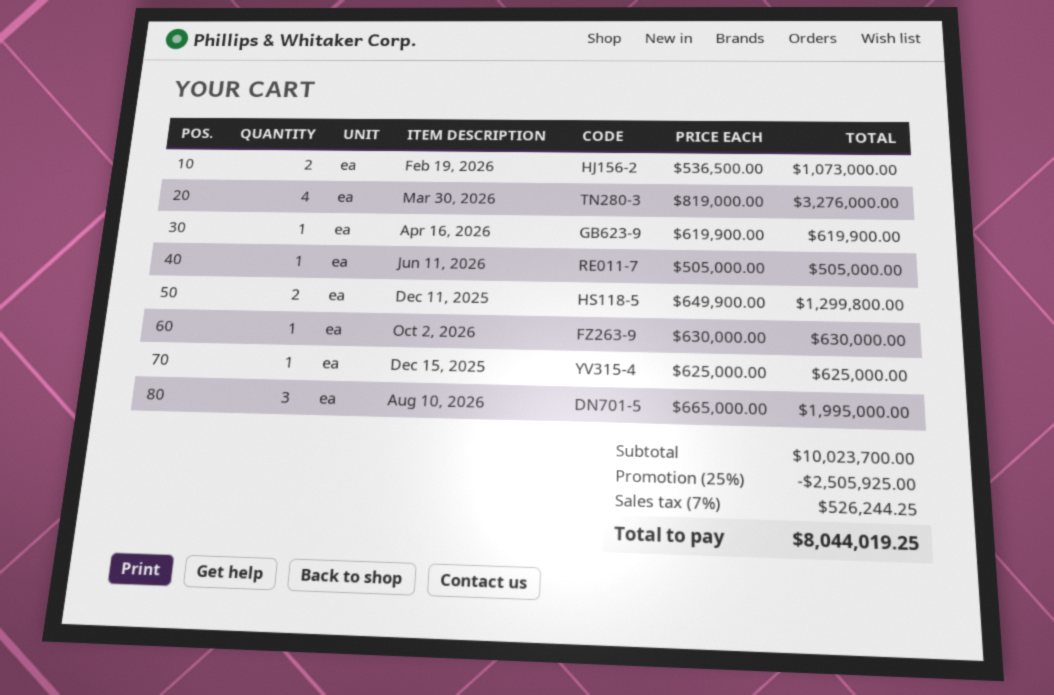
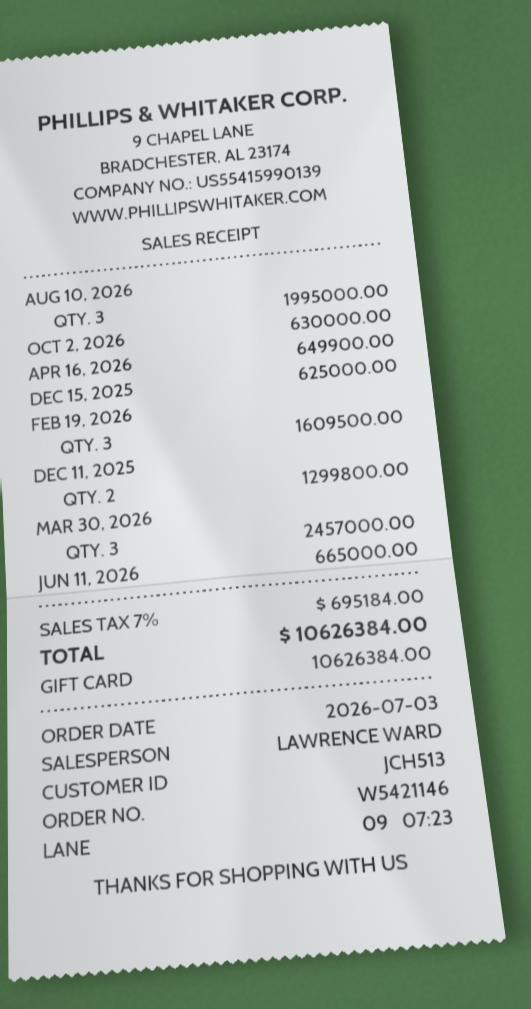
Feb 19, 2026: 2 for 1073000.00 -> 3 for 1609500.00
Mar 30, 2026: 4 for 3276000.00 -> 3 for 2457000.00
Apr 16, 2026: 1 for 619900.00 -> 1 for 649900.00
Jun 11, 2026: 1 for 505000.00 -> 1 for 665000.00
discount: 25% = 2505925.00 -> none
tax: 7% = 526244.25 -> 7% = 695184.00
total: 8044019.25 -> 10626384.00

